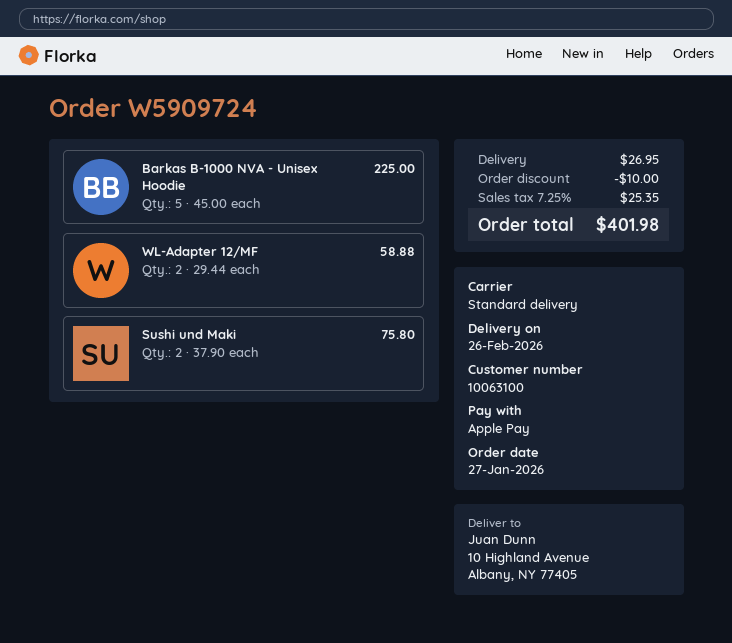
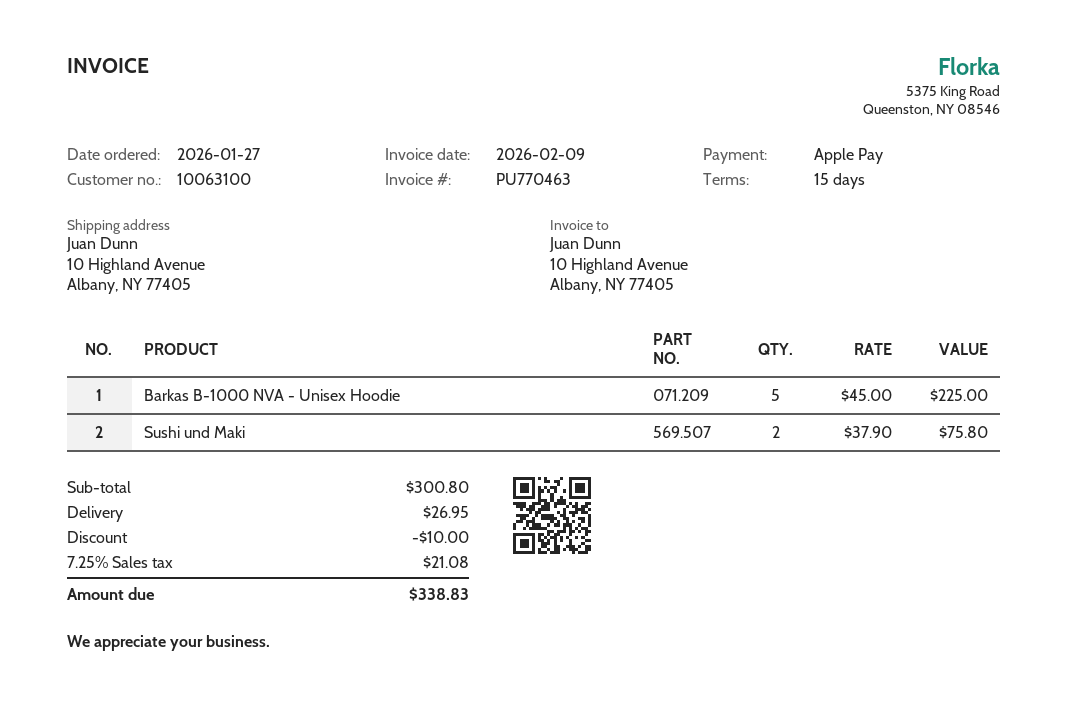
WL-Adapter 12/MF: 2 x 29.44 = 58.88 -> none
tax: 7.25% = 25.35 -> 7.25% = 21.08
total: 401.98 -> 338.83

